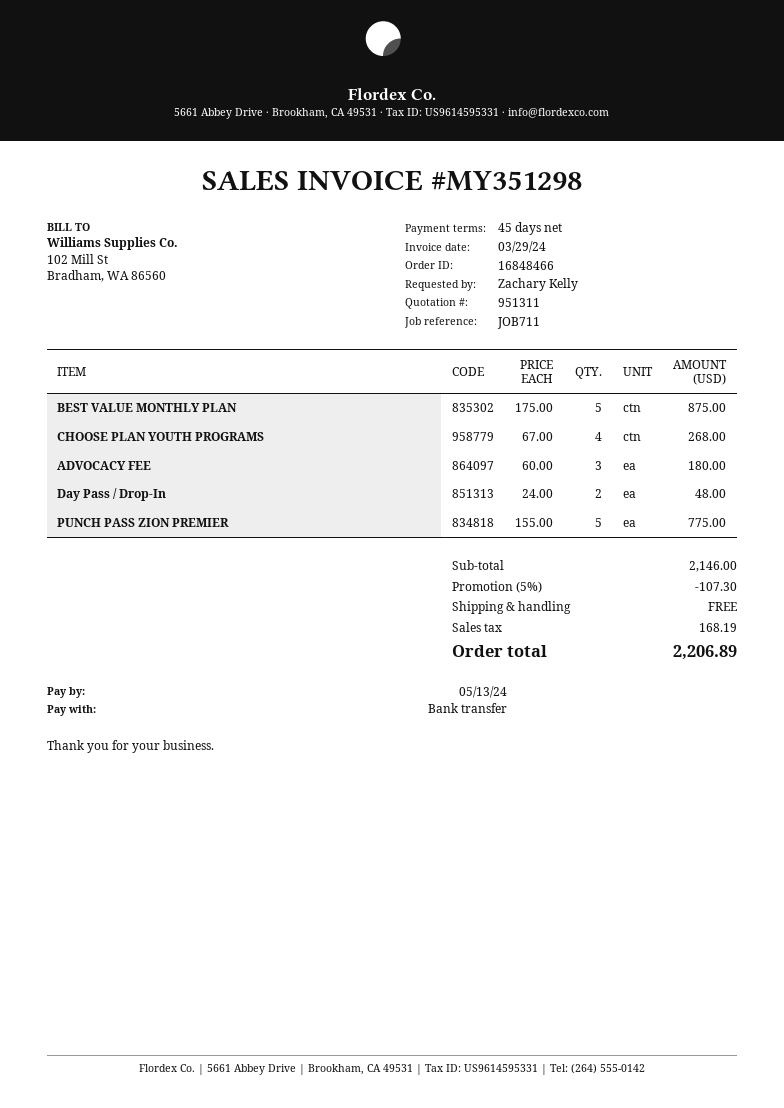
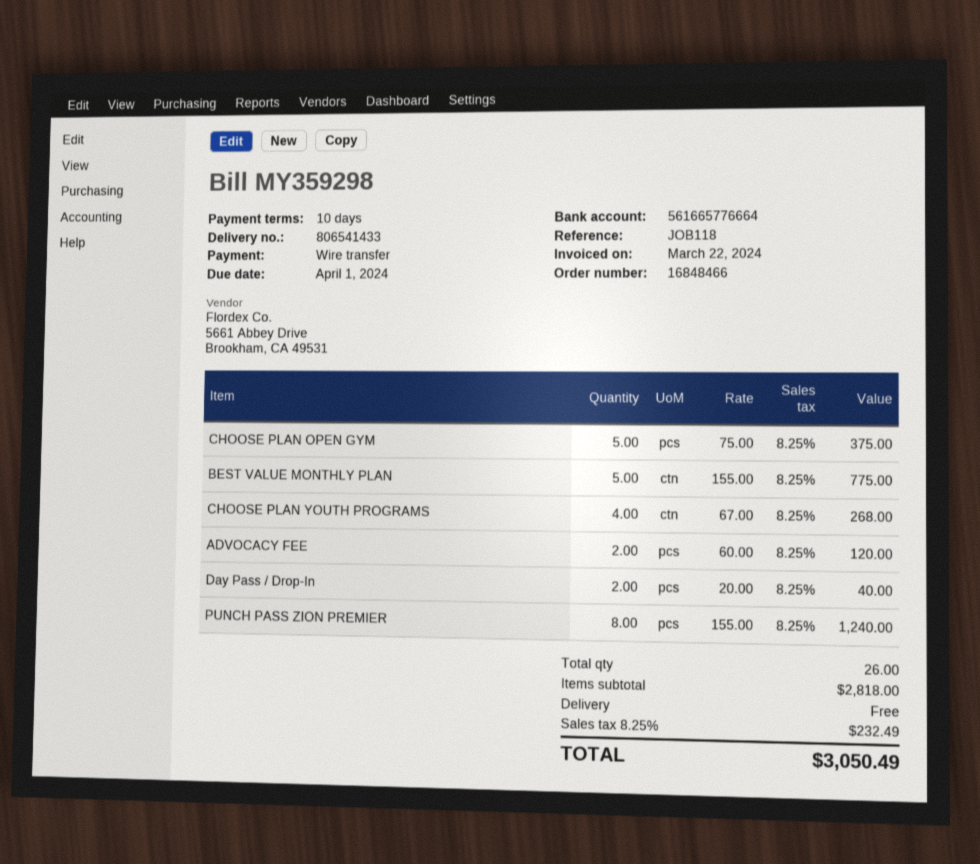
invoice number: MY351298 -> MY359298
invoice date: 2024-03-29 -> 2024-03-22
payment terms: 45 days -> 10 days
due date: 2024-05-13 -> 2024-04-01
reference: JOB711 -> JOB118
BEST VALUE MONTHLY PLAN: 5 x 175.00 = 875.00 -> 5 x 155.00 = 775.00
ADVOCACY FEE: 3 x 60.00 = 180.00 -> 2 x 60.00 = 120.00
Day Pass / Drop-In: 2 x 24.00 = 48.00 -> 2 x 20.00 = 40.00
PUNCH PASS ZION PREMIER: 5 x 155.00 = 775.00 -> 8 x 155.00 = 1240.00
CHOOSE PLAN OPEN GYM: none -> 5 x 75.00 = 375.00
subtotal: 2146.00 -> 2818.00
discount: 5% = 107.30 -> none
tax: 168.19 -> 232.49
total: 2206.89 -> 3050.49

